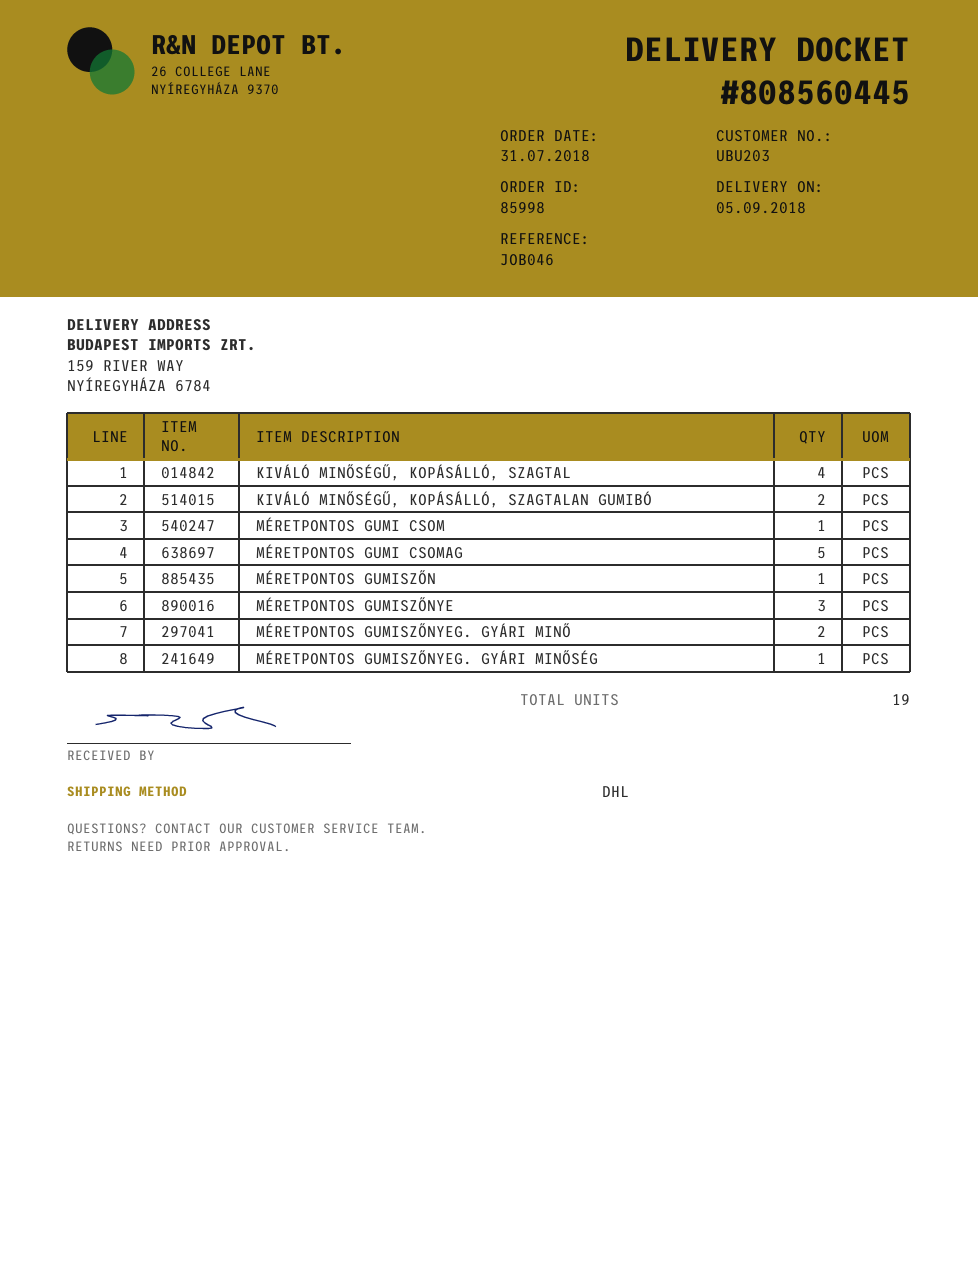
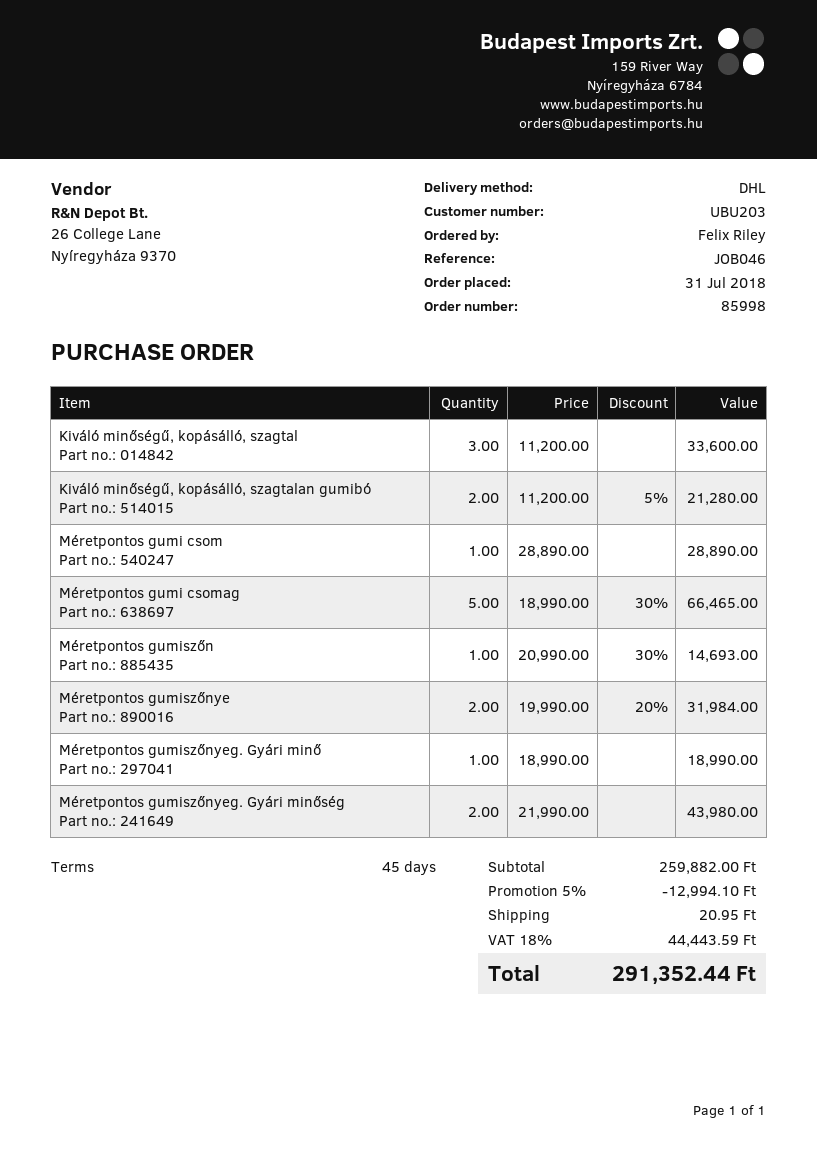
KIVÁLÓ MINŐSÉGŰ, KOPÁSÁLLÓ, SZAGTAL: 4 -> 3
MÉRETPONTOS GUMISZŐNYE: 3 -> 2
MÉRETPONTOS GUMISZŐNYEG. GYÁRI MINŐ: 2 -> 1
MÉRETPONTOS GUMISZŐNYEG. GYÁRI MINŐSÉG: 1 -> 2

